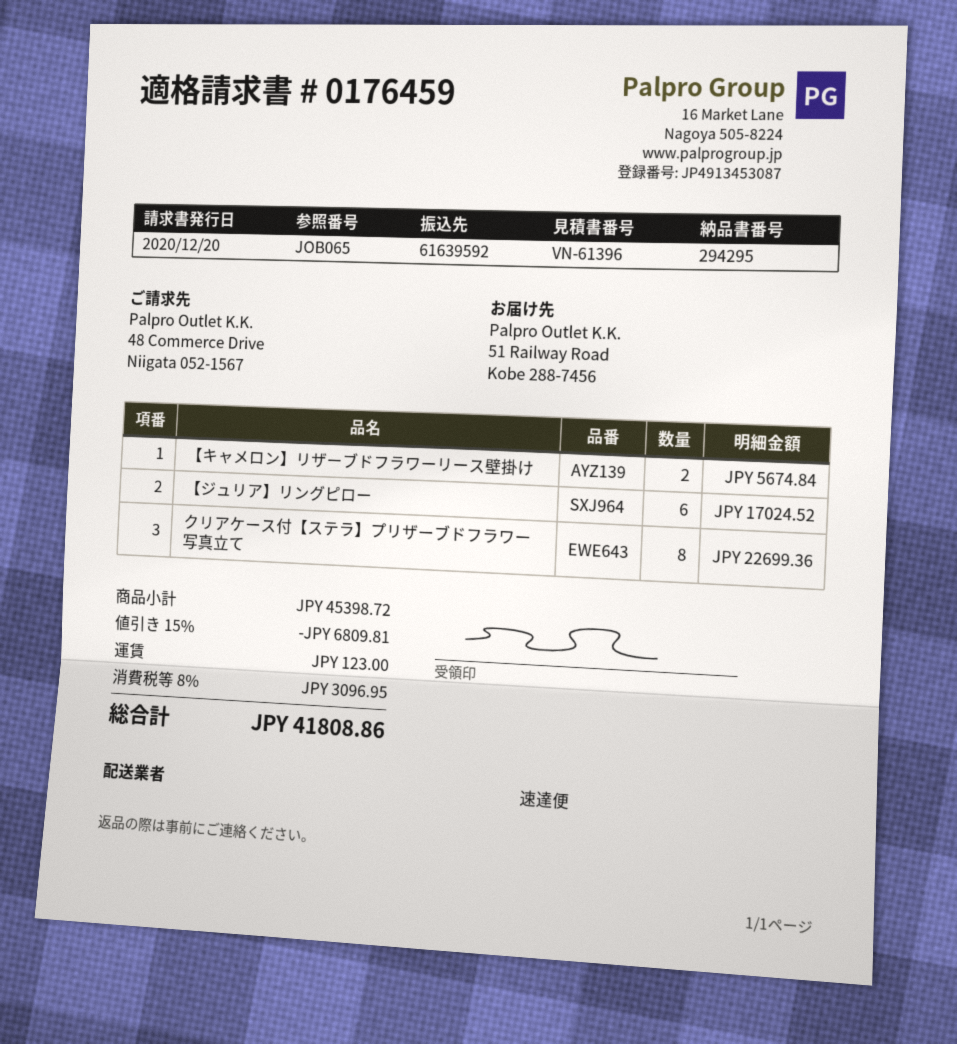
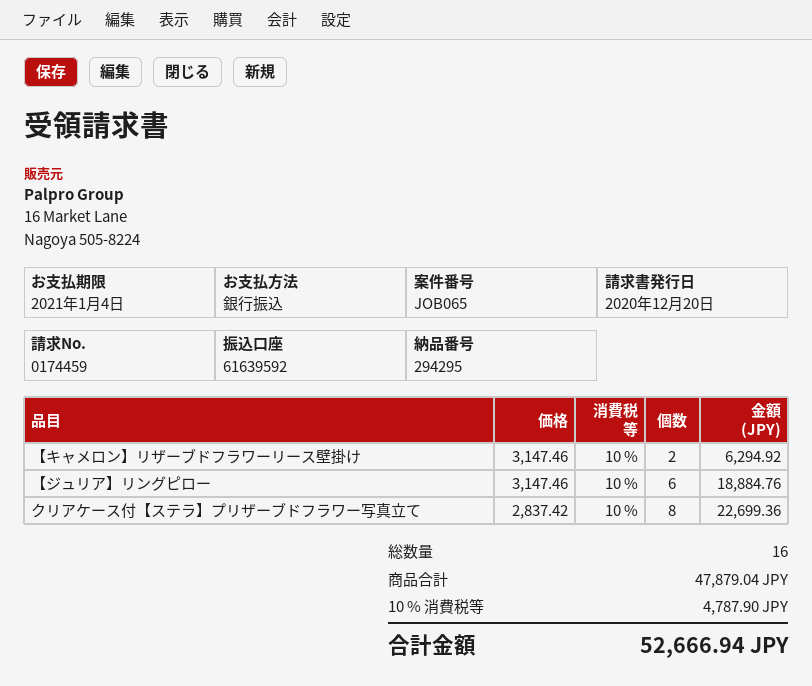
invoice number: 0176459 -> 0174459
【キャメロン】リザーブドフラワーリース壁掛け: 2 for 5674.84 -> 2 for 6294.92
【ジュリア】リングピロー: 6 for 17024.52 -> 6 for 18884.76
subtotal: 45398.72 -> 47879.04
discount: 15% = 6809.81 -> none
shipping: 123.00 -> none
tax: 8% = 3096.95 -> 10% = 4787.90
total: 41808.86 -> 52666.94

